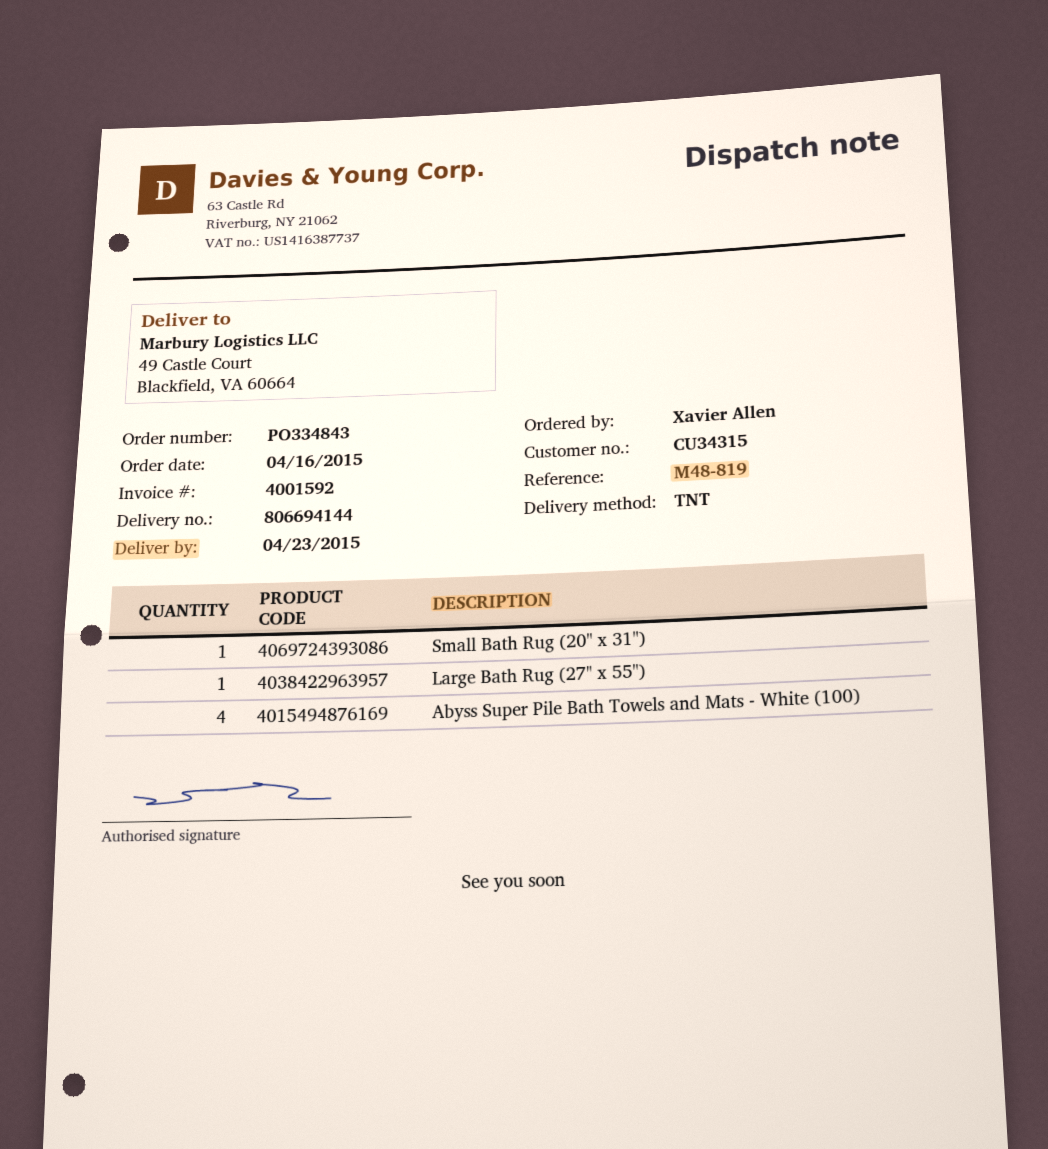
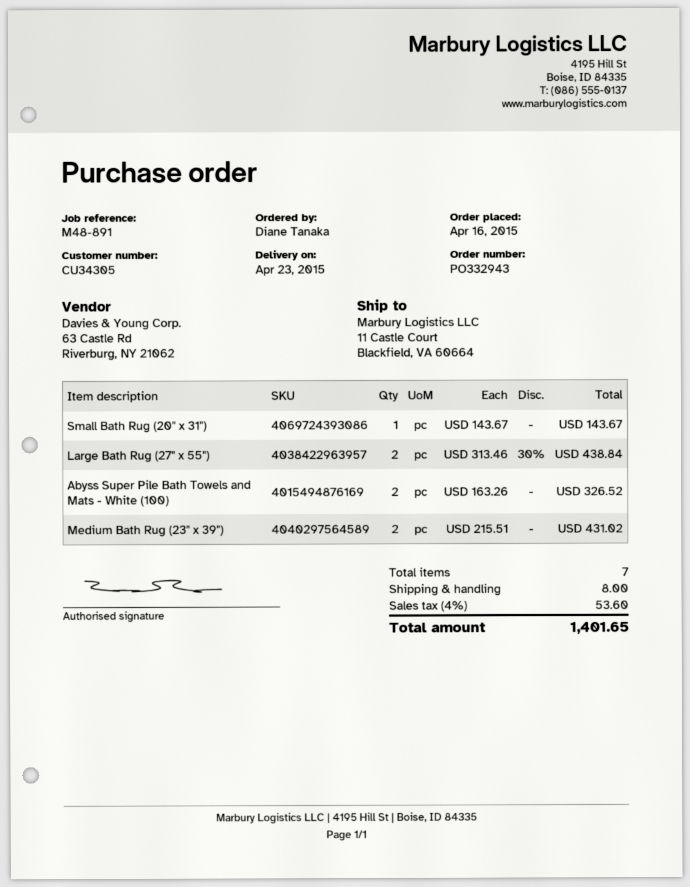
order number: PO334843 -> PO332943
customer number: CU34315 -> CU34305
reference: M48-819 -> M48-891
ordered by: Xavier Allen -> Diane Tanaka
ship to: 49 Castle Court, Blackfield, VA 60664 -> 11 Castle Court, Blackfield, VA 60664
Large Bath Rug (27" x 55"): 1 -> 2
Abyss Super Pile Bath Towels and Mats - White (100): 4 -> 2
Medium Bath Rug (23" x 39"): none -> 2

